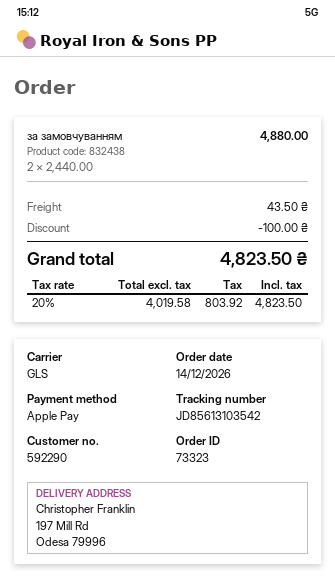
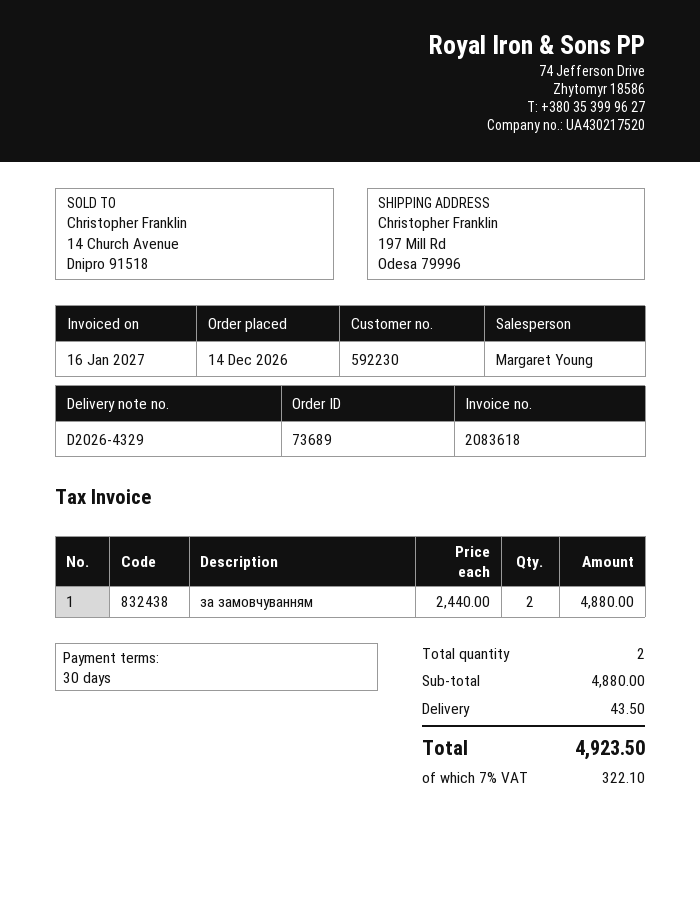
order number: 73323 -> 73689
customer number: 592290 -> 592230
discount: 100.00 -> none
tax: 20% = 803.92 -> 7% = 322.10
total: 4823.50 -> 4923.50

